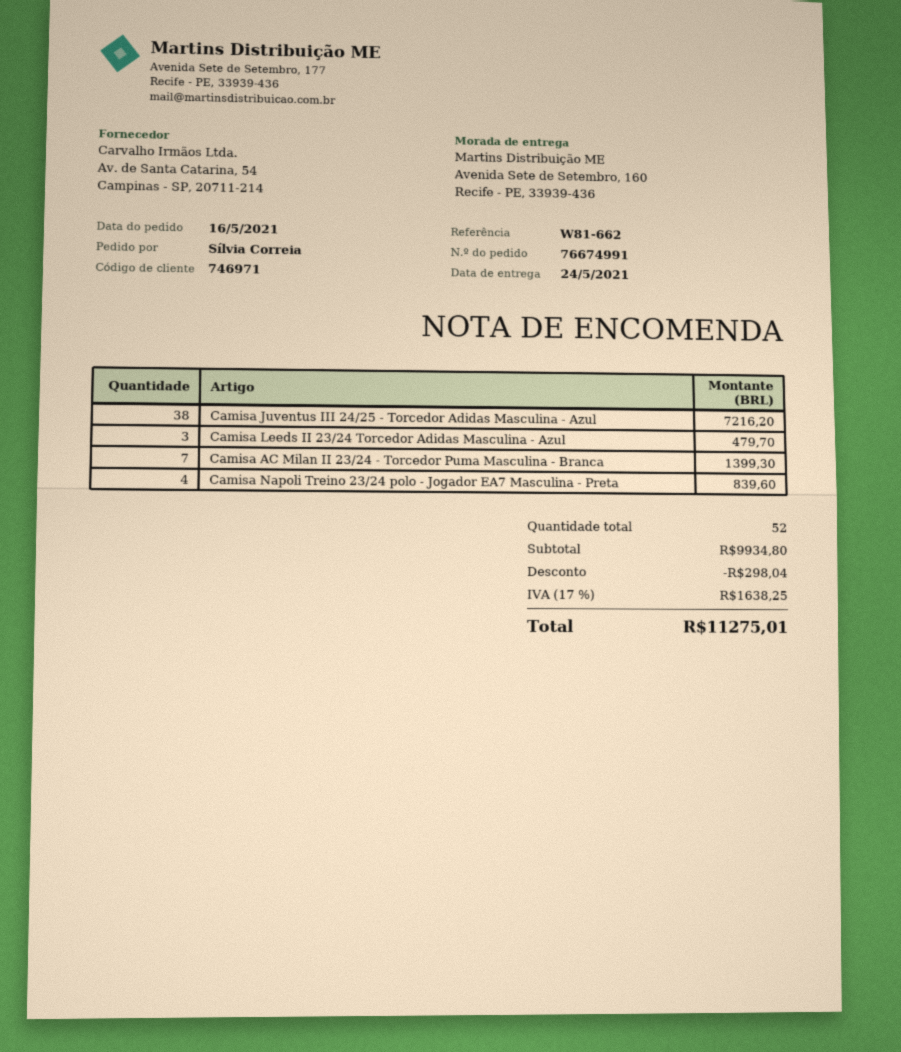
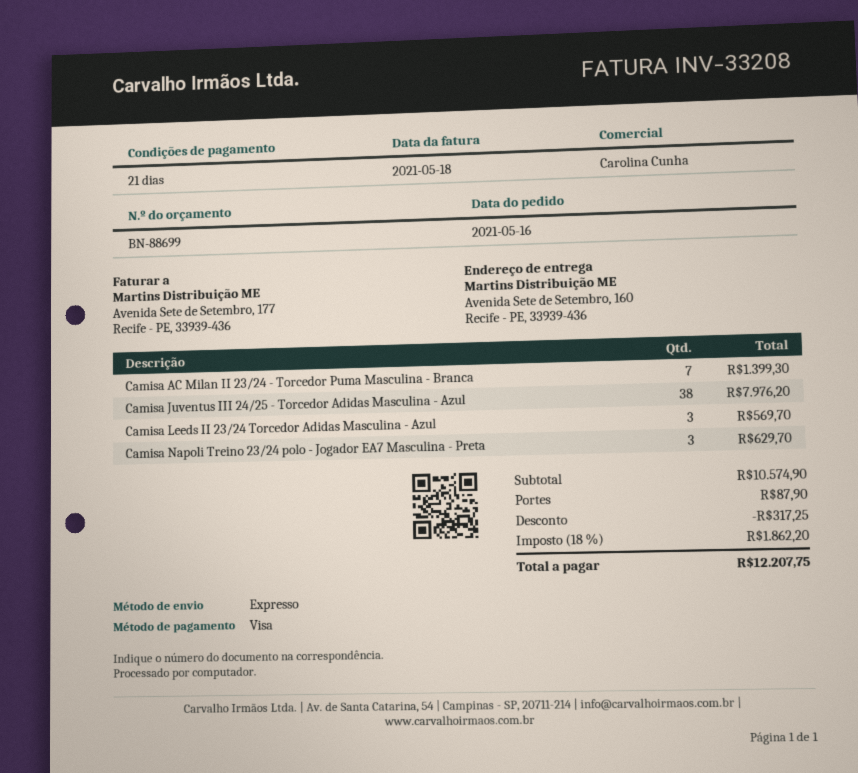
Camisa Juventus III 24/25 - Torcedor Adidas Masculina - Azul: 38 for 7216.20 -> 38 for 7976.20
Camisa Leeds II 23/24 Torcedor Adidas Masculina - Azul: 3 for 479.70 -> 3 for 569.70
Camisa Napoli Treino 23/24 polo - Jogador EA7 Masculina - Preta: 4 for 839.60 -> 3 for 629.70
subtotal: 9934.80 -> 10574.90
discount: 298.04 -> 317.25
shipping: none -> 87.90
tax: 17% = 1638.25 -> 18% = 1862.20
total: 11275.01 -> 12207.75

